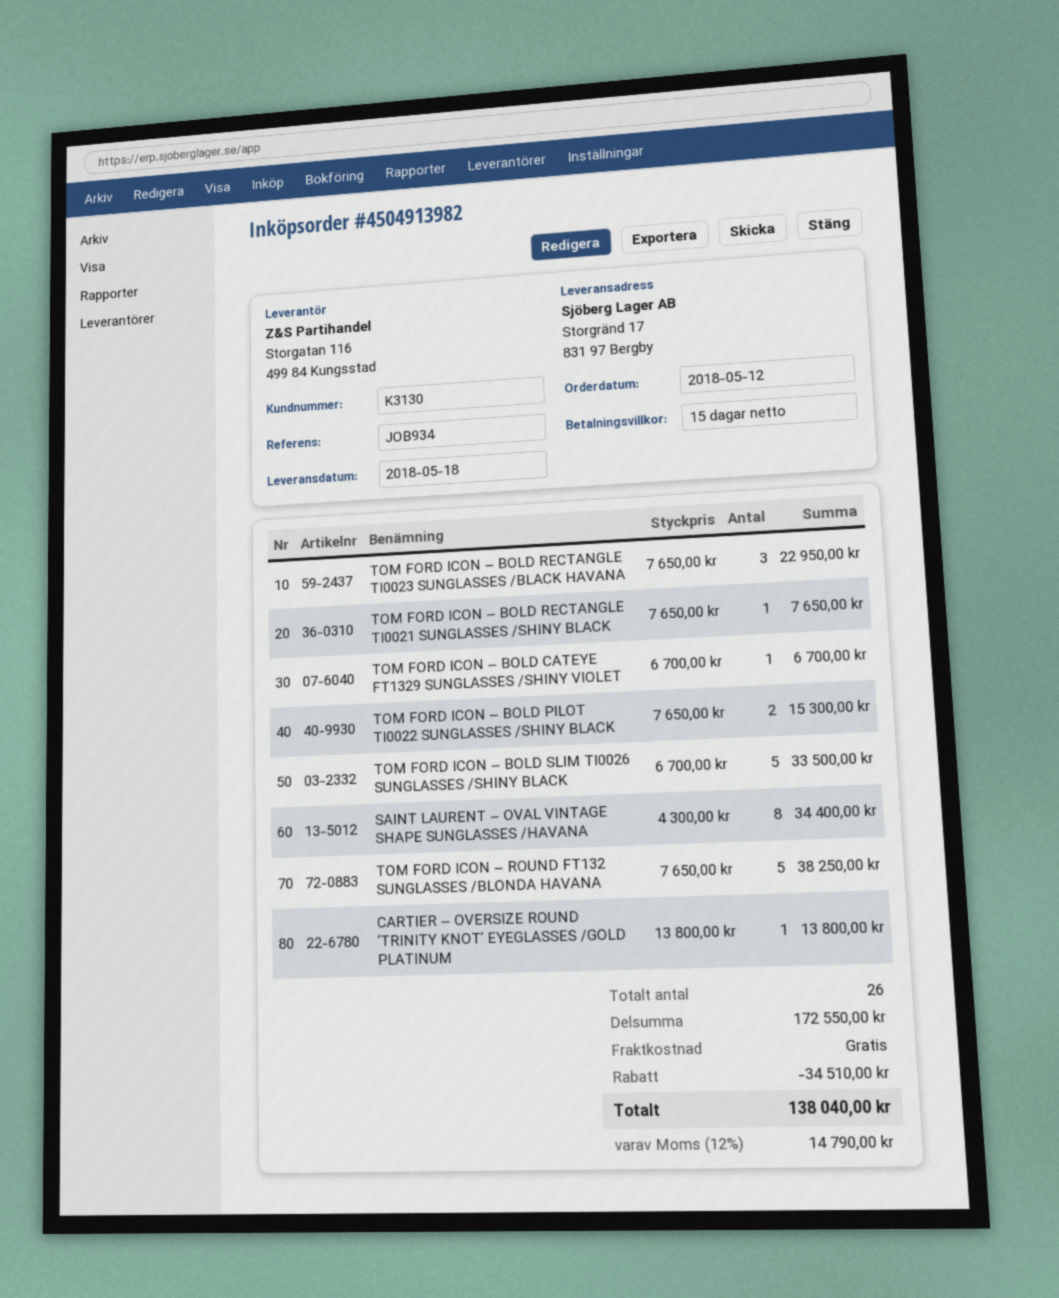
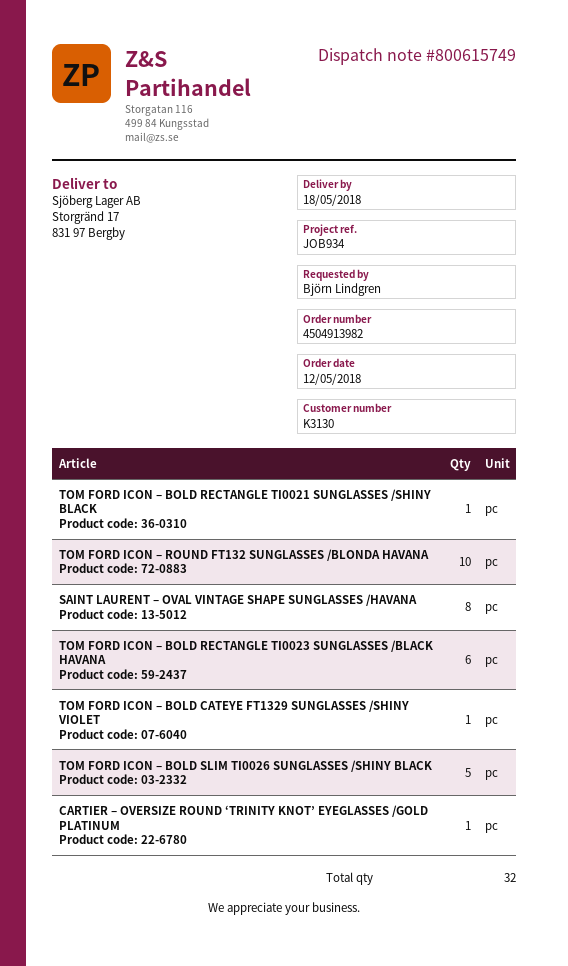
TOM FORD ICON – BOLD RECTANGLE TI0023 SUNGLASSES /BLACK HAVANA: 3 -> 6
TOM FORD ICON – BOLD PILOT TI0022 SUNGLASSES /SHINY BLACK: 2 -> none
TOM FORD ICON – ROUND FT132 SUNGLASSES /BLONDA HAVANA: 5 -> 10
total quantity: 26 -> 32

